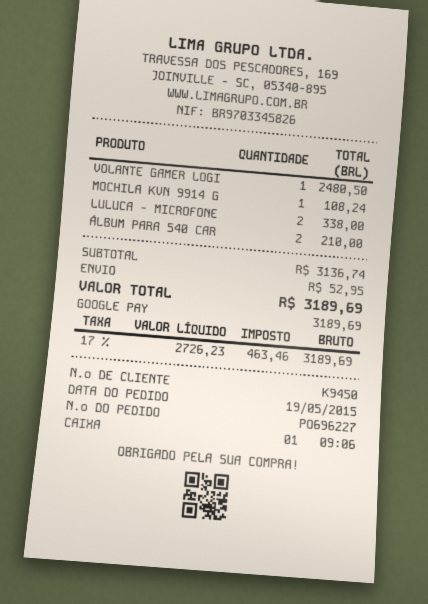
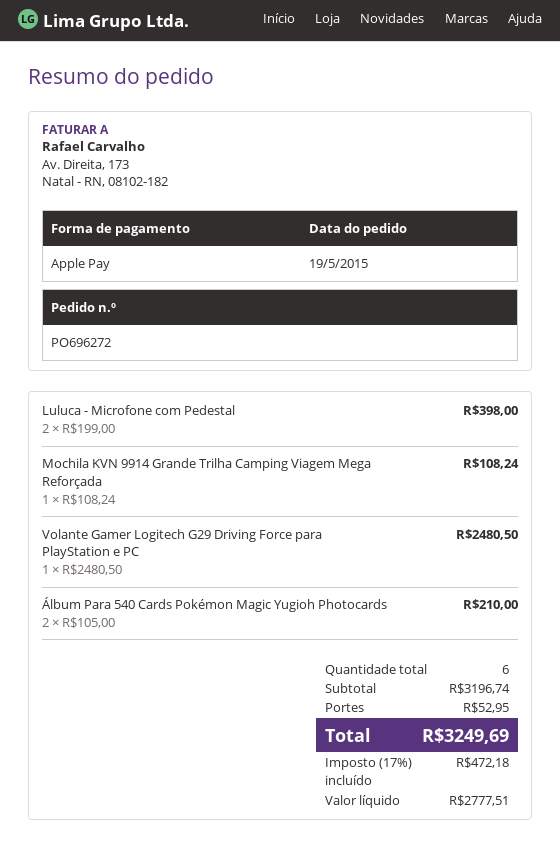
order number: PO696227 -> PO696272
payment method: Google Pay -> Apple Pay
LULUCA - MICROFONE: 2 for 338.00 -> 2 for 398.00
subtotal: 3136.74 -> 3196.74
net: 2726.23 -> 2777.51
tax: 17% = 463.46 -> 17% = 472.18
total: 3189.69 -> 3249.69

